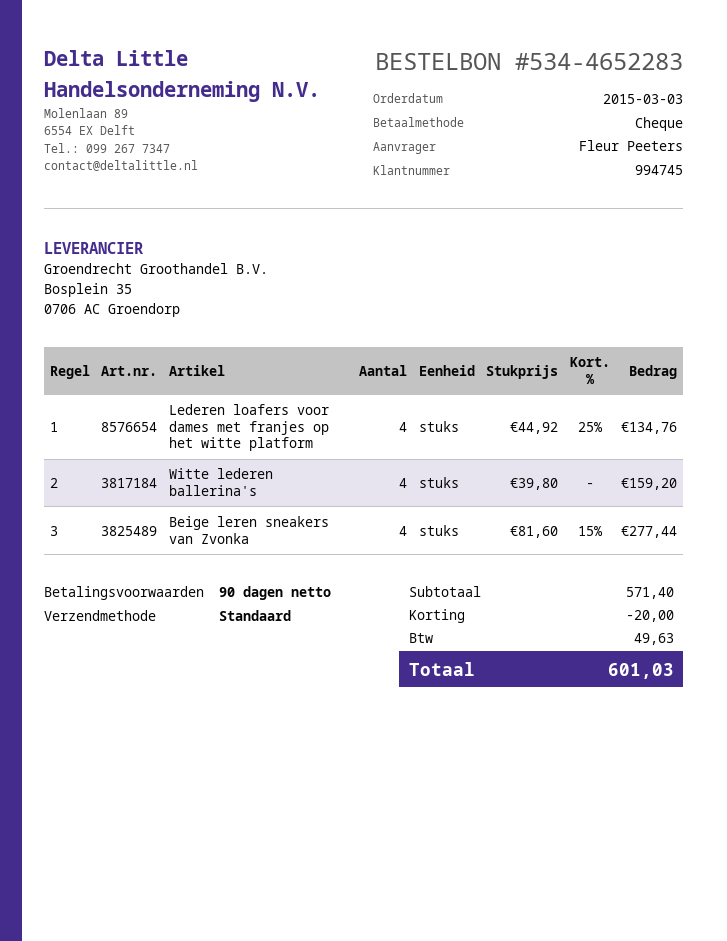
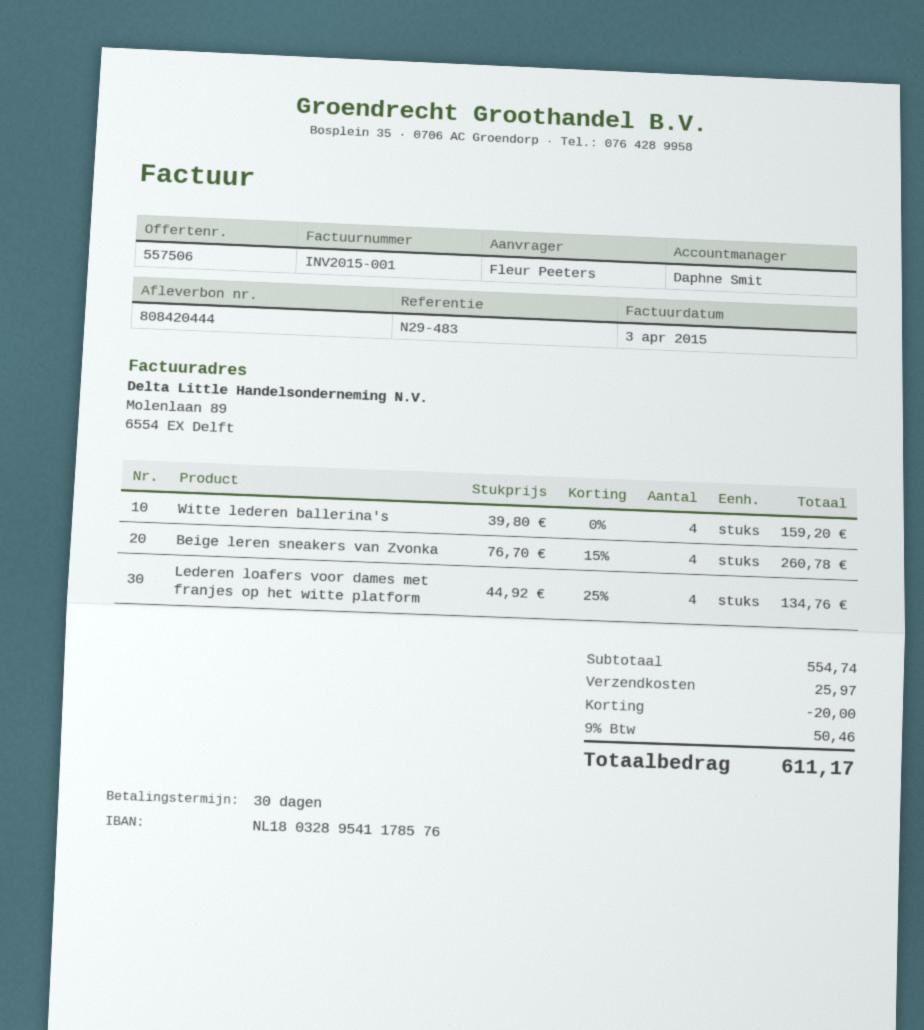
payment terms: 90 days -> 30 days
Beige leren sneakers van Zvonka: 4 x 81.60 - 15% = 277.44 -> 4 x 76.70 - 15% = 260.78
subtotal: 571.40 -> 554.74
shipping: none -> 25.97
tax: 49.63 -> 50.46
total: 601.03 -> 611.17

